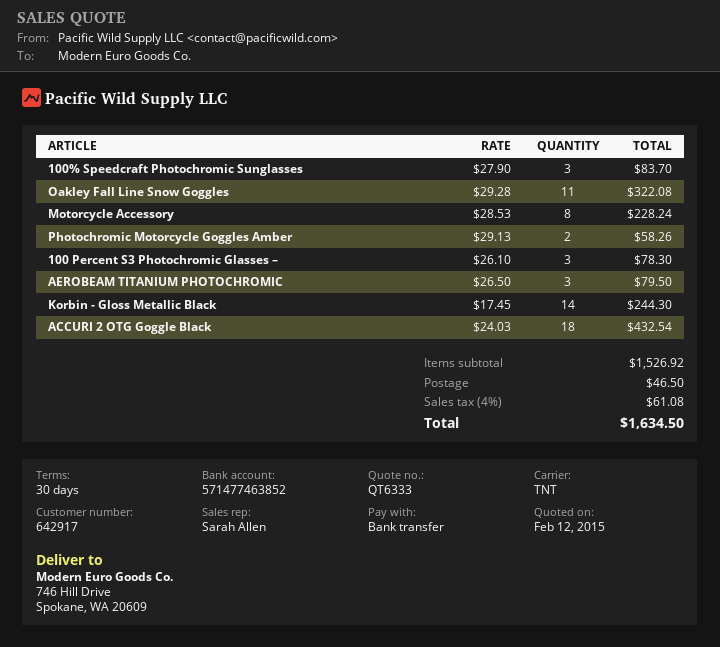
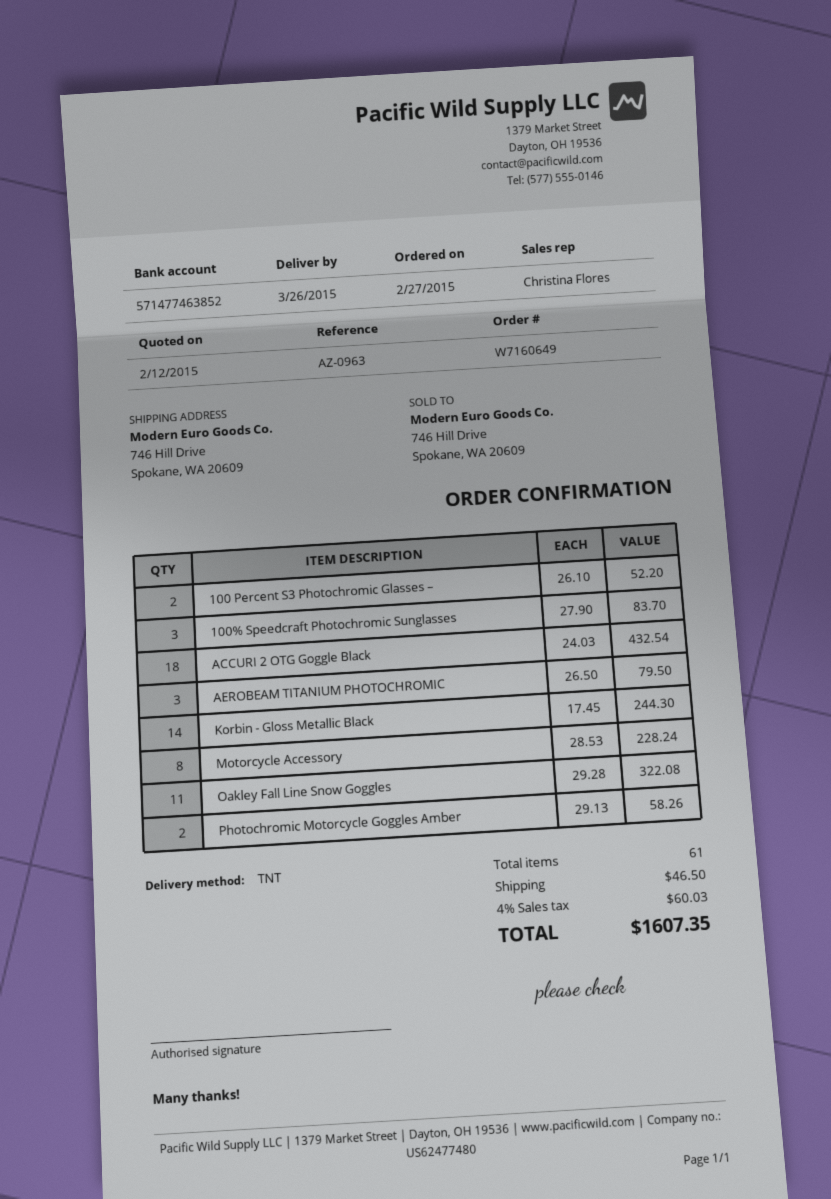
sales rep: Sarah Allen -> Christina Flores
100 Percent S3 Photochromic Glasses –: 3 x 26.10 = 78.30 -> 2 x 26.10 = 52.20
tax: 4% = 61.08 -> 4% = 60.03
total: 1634.50 -> 1607.35

